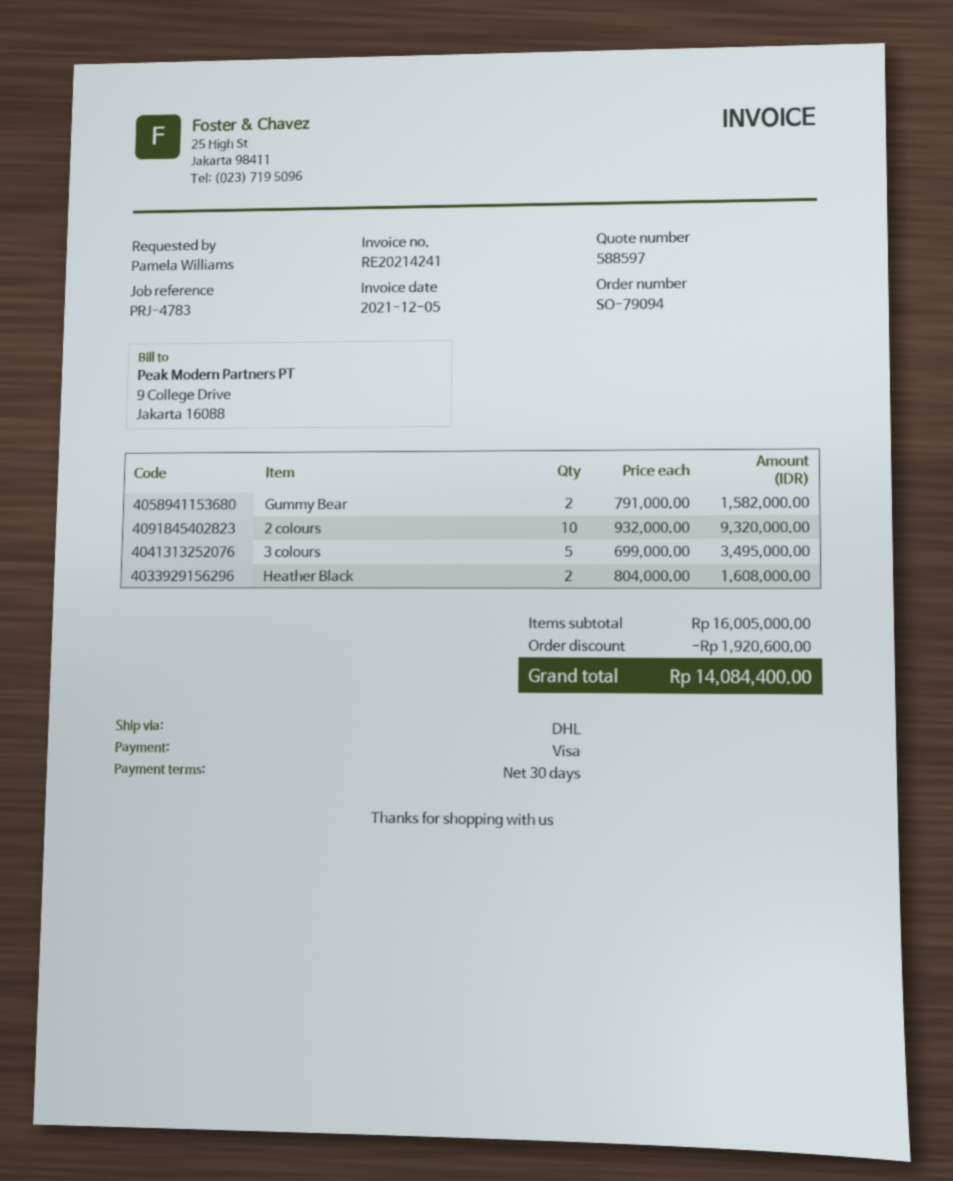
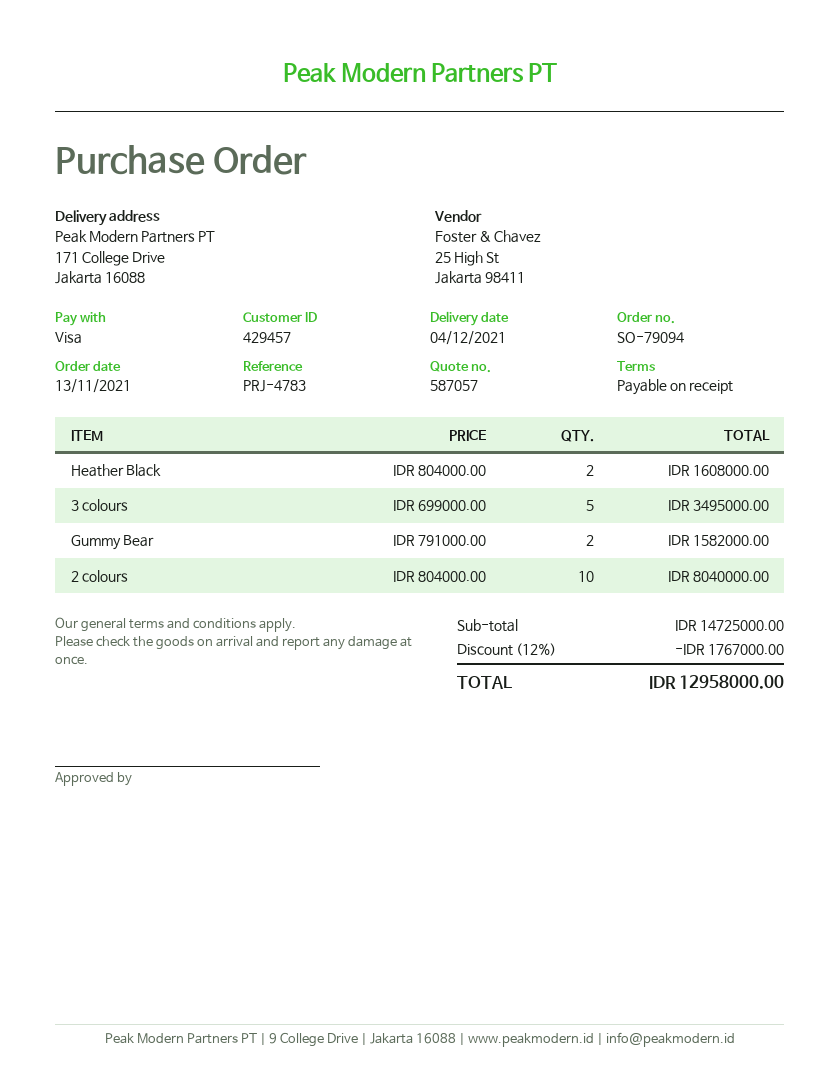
quote number: 588597 -> 587057
payment terms: 30 days -> on receipt
2 colours: 10 x 932000.00 = 9320000.00 -> 10 x 804000.00 = 8040000.00
subtotal: 16005000.00 -> 14725000.00
discount: 1920600.00 -> 1767000.00
total: 14084400.00 -> 12958000.00

